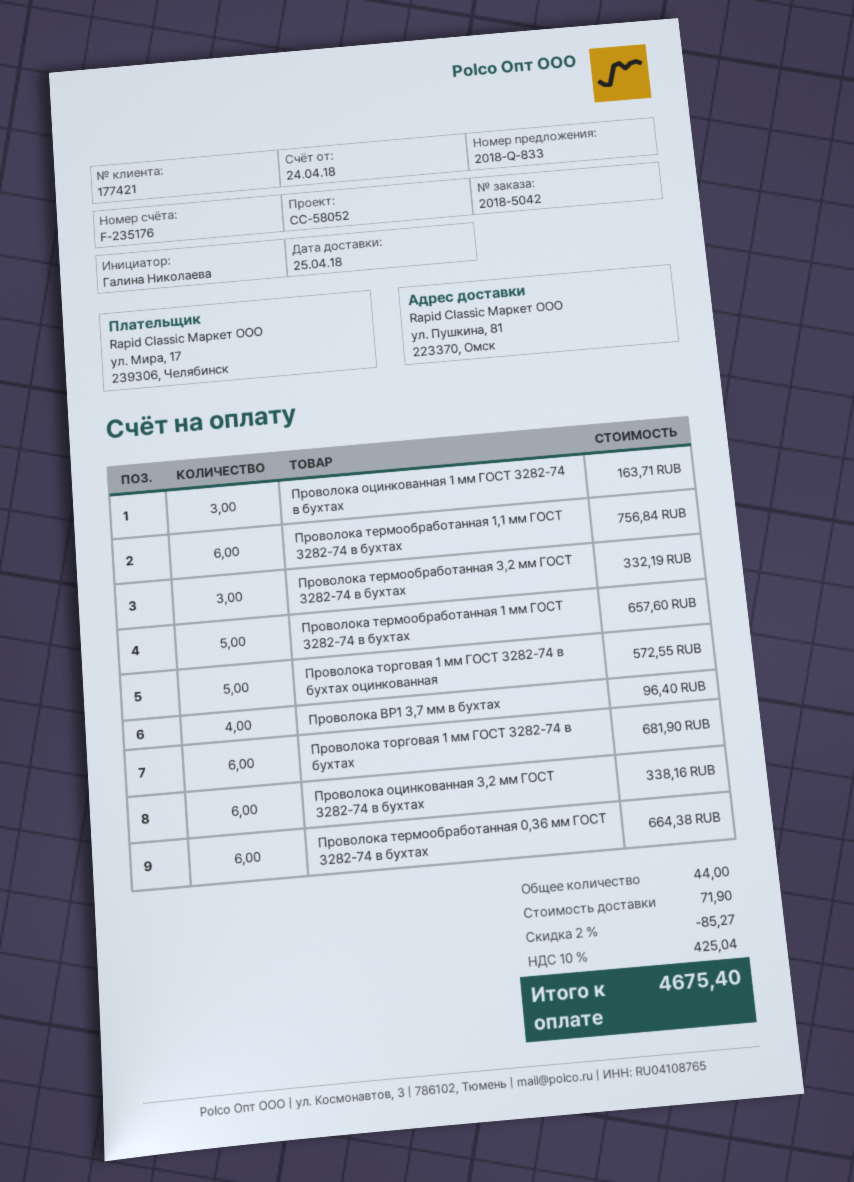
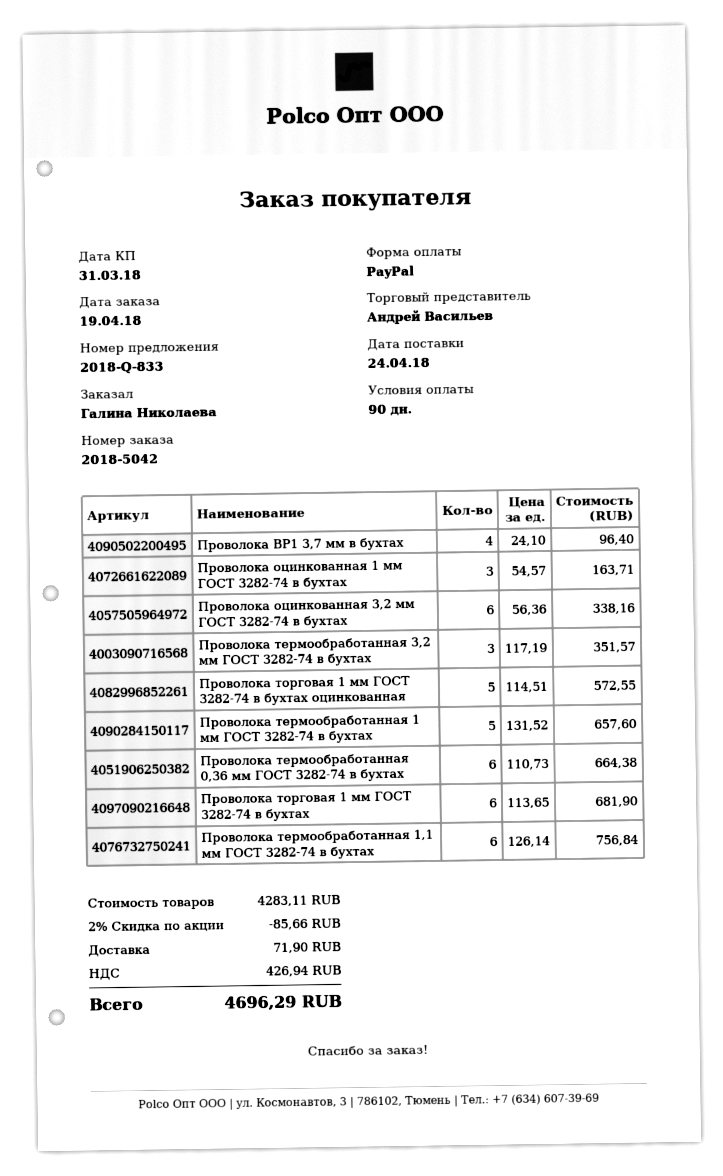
delivery date: 2018-04-25 -> 2018-04-24
Проволока термообработанная 3,2 мм ГОСТ 3282-74 в бухтах: 3 for 332.19 -> 3 for 351.57
discount: 2% = 85.27 -> 2% = 85.66
tax: 425.04 -> 426.94
total: 4675.40 -> 4696.29

